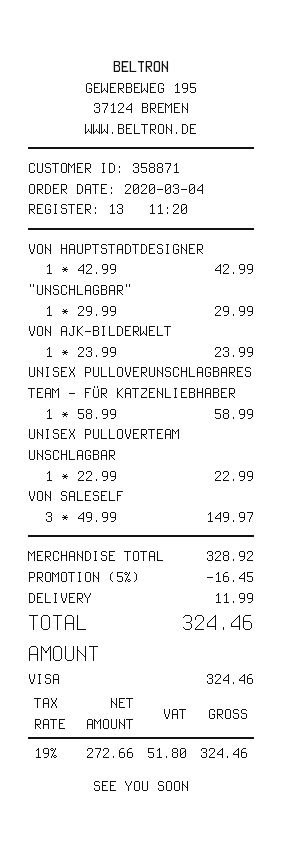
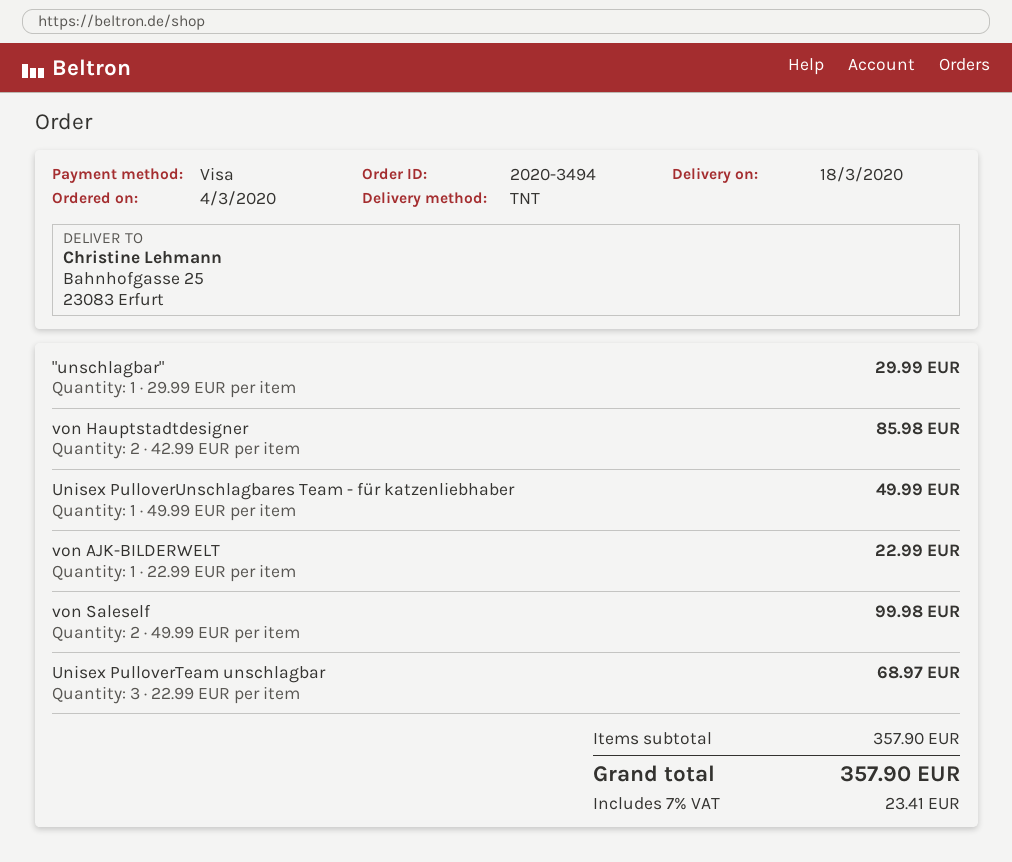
VON HAUPTSTADTDESIGNER: 1 x 42.99 = 42.99 -> 2 x 42.99 = 85.98
VON AJK-BILDERWELT: 1 x 23.99 = 23.99 -> 1 x 22.99 = 22.99
UNISEX PULLOVERUNSCHLAGBARES TEAM - FÜR KATZENLIEBHABER: 1 x 58.99 = 58.99 -> 1 x 49.99 = 49.99
UNISEX PULLOVERTEAM UNSCHLAGBAR: 1 x 22.99 = 22.99 -> 3 x 22.99 = 68.97
VON SALESELF: 3 x 49.99 = 149.97 -> 2 x 49.99 = 99.98
subtotal: 328.92 -> 357.90
discount: 5% = 16.45 -> none
shipping: 11.99 -> none
tax: 19% = 51.80 -> 7% = 23.41
total: 324.46 -> 357.90

